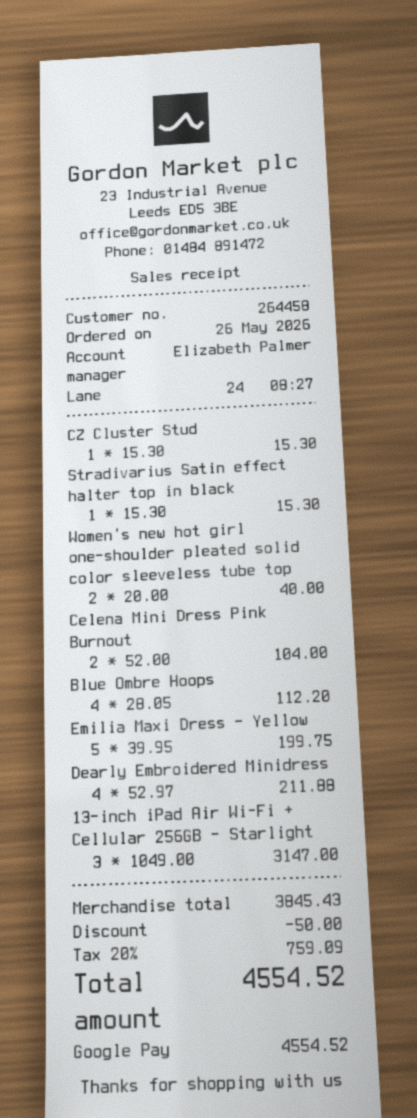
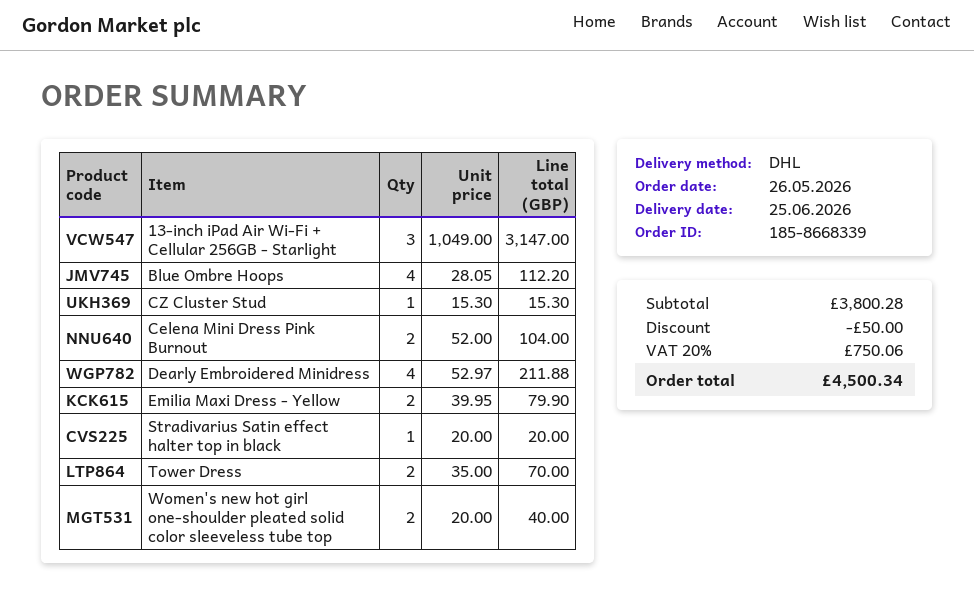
Stradivarius Satin effect halter top in black: 1 x 15.30 = 15.30 -> 1 x 20.00 = 20.00
Emilia Maxi Dress - Yellow: 5 x 39.95 = 199.75 -> 2 x 39.95 = 79.90
Tower Dress: none -> 2 x 35.00 = 70.00
subtotal: 3845.43 -> 3800.28
tax: 20% = 759.09 -> 20% = 750.06
total: 4554.52 -> 4500.34

